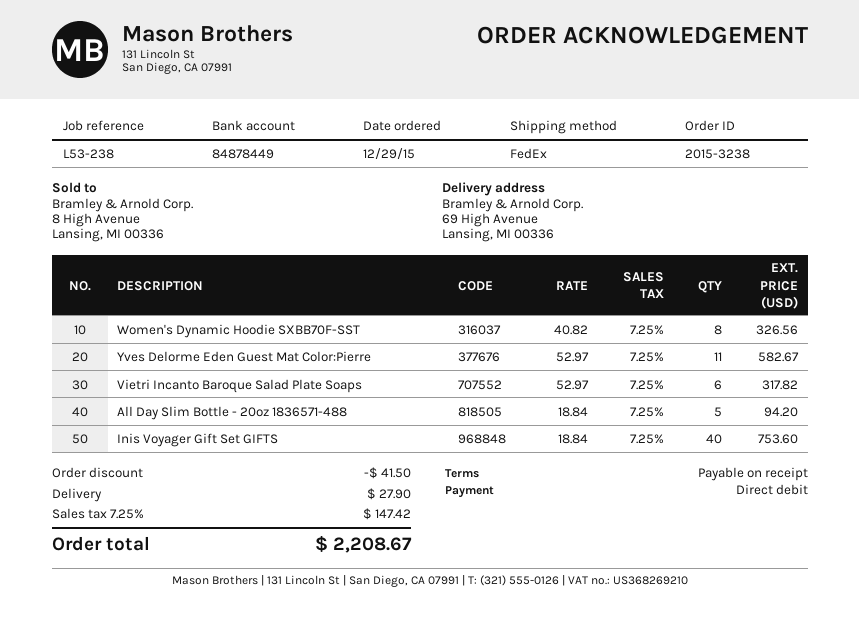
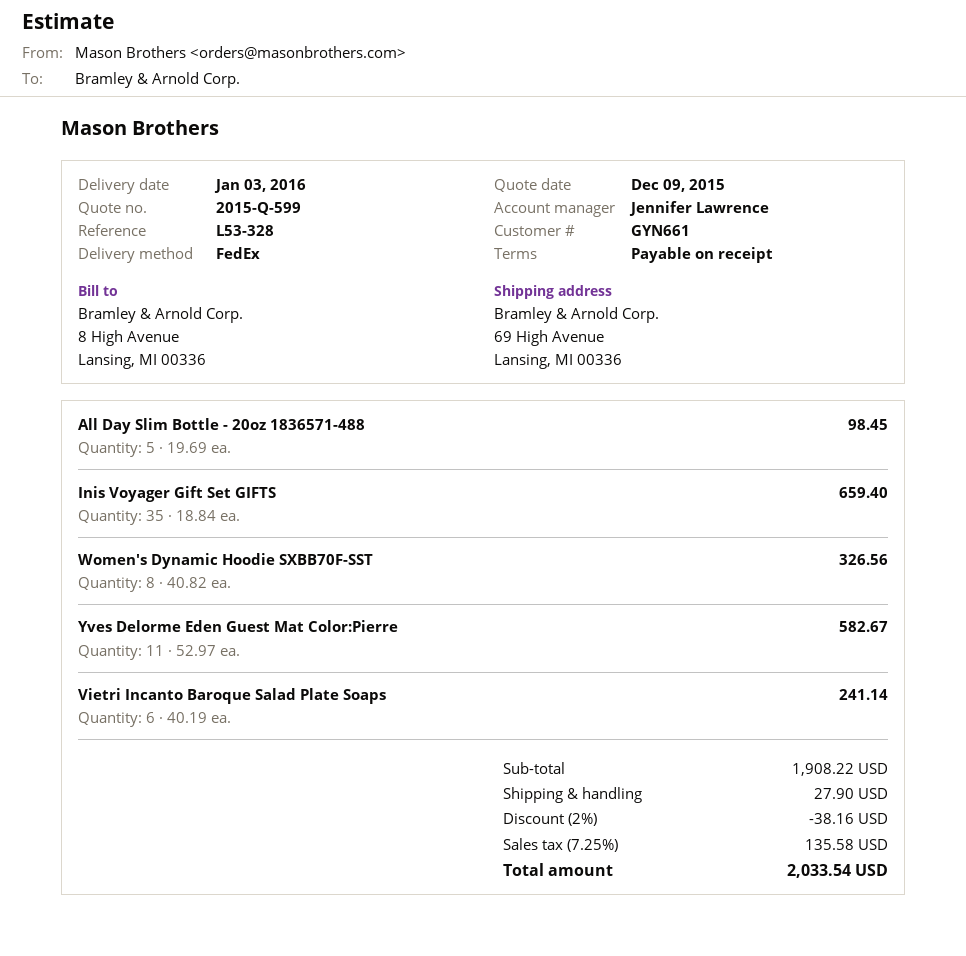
reference: L53-238 -> L53-328
Vietri Incanto Baroque Salad Plate Soaps: 6 x 52.97 = 317.82 -> 6 x 40.19 = 241.14
All Day Slim Bottle - 20oz 1836571-488: 5 x 18.84 = 94.20 -> 5 x 19.69 = 98.45
Inis Voyager Gift Set GIFTS: 40 x 18.84 = 753.60 -> 35 x 18.84 = 659.40
discount: 41.50 -> 38.16
tax: 7.25% = 147.42 -> 7.25% = 135.58
total: 2208.67 -> 2033.54

